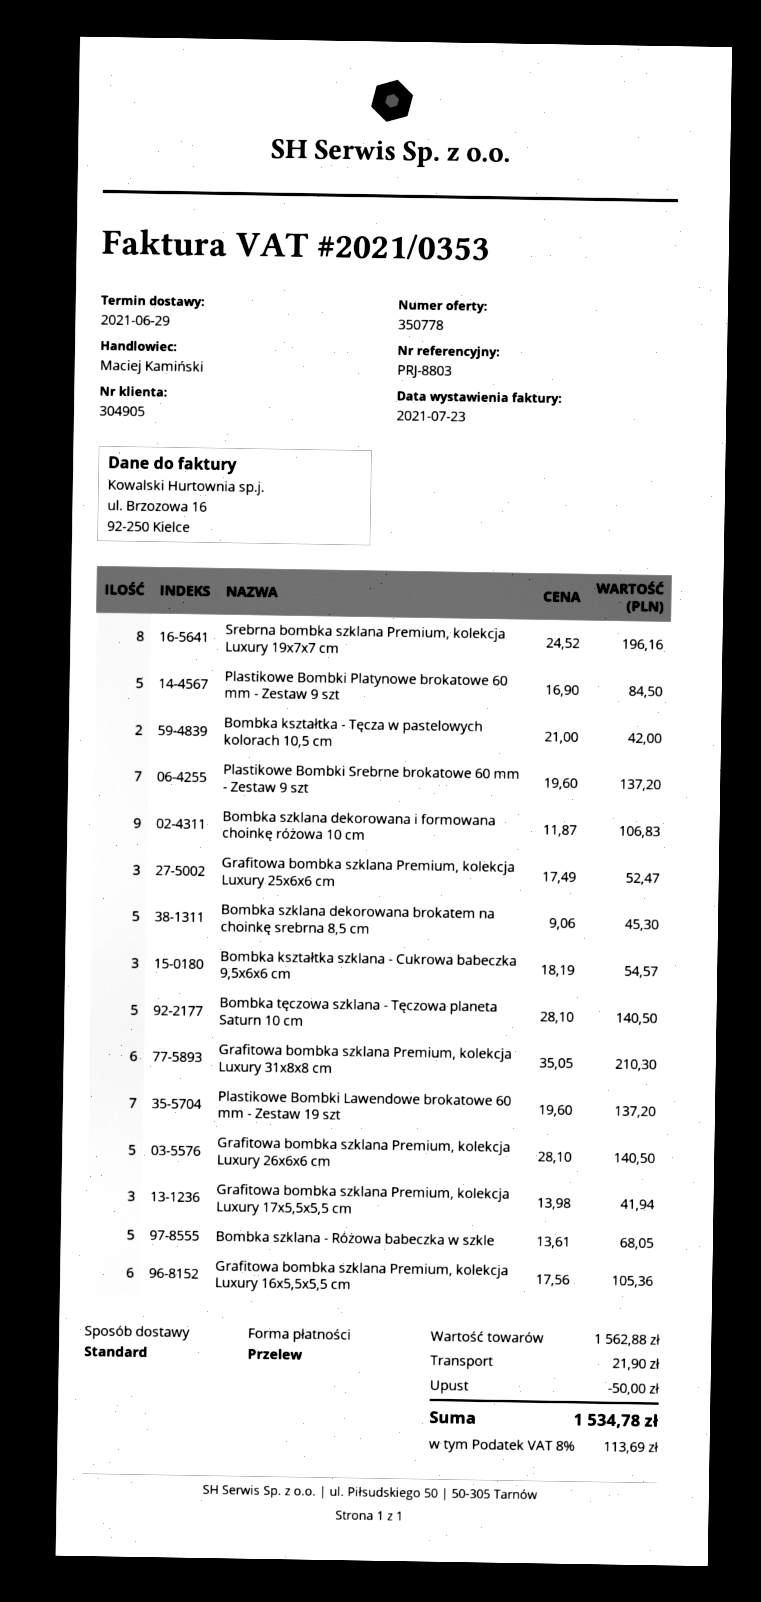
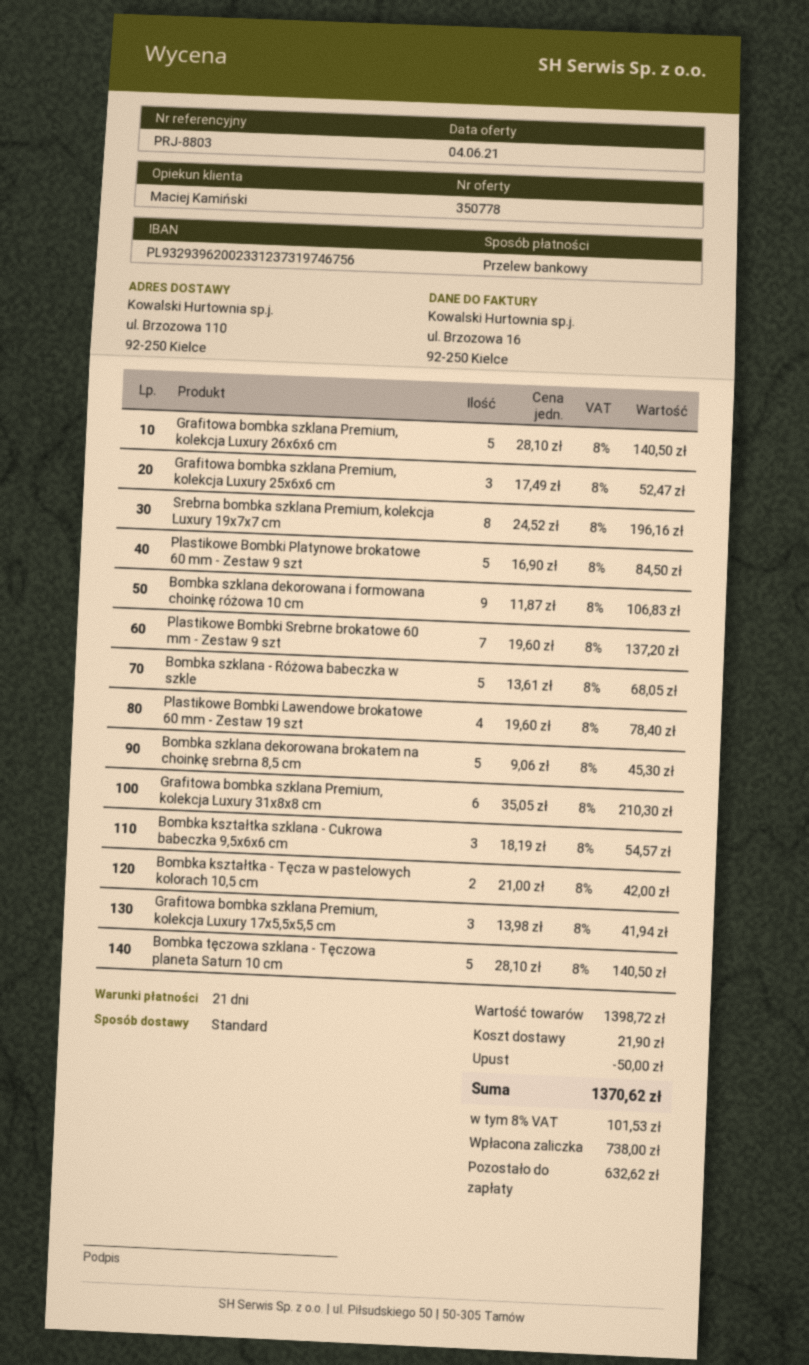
Plastikowe Bombki Lawendowe brokatowe 60 mm - Zestaw 19 szt: 7 x 19.60 = 137.20 -> 4 x 19.60 = 78.40
Grafitowa bombka szklana Premium, kolekcja Luxury 16x5,5x5,5 cm: 6 x 17.56 = 105.36 -> none
subtotal: 1562.88 -> 1398.72
tax: 8% = 113.69 -> 8% = 101.53
total: 1534.78 -> 1370.62

